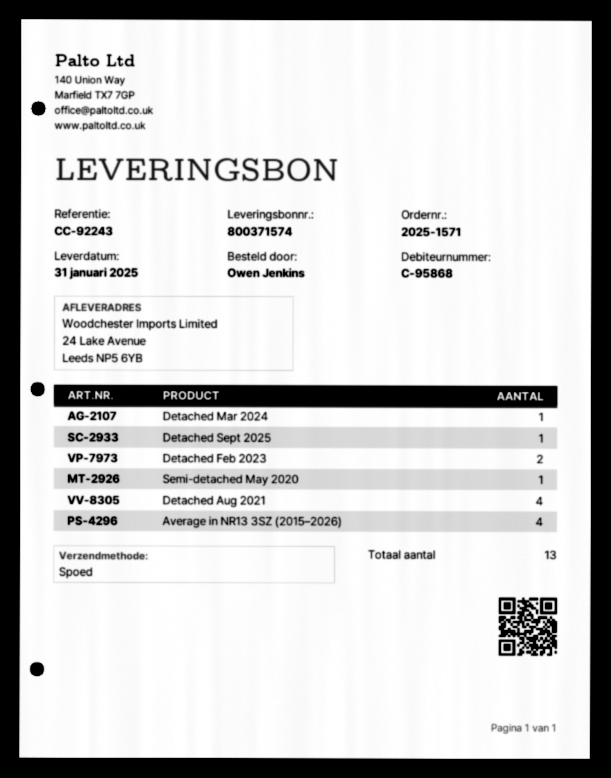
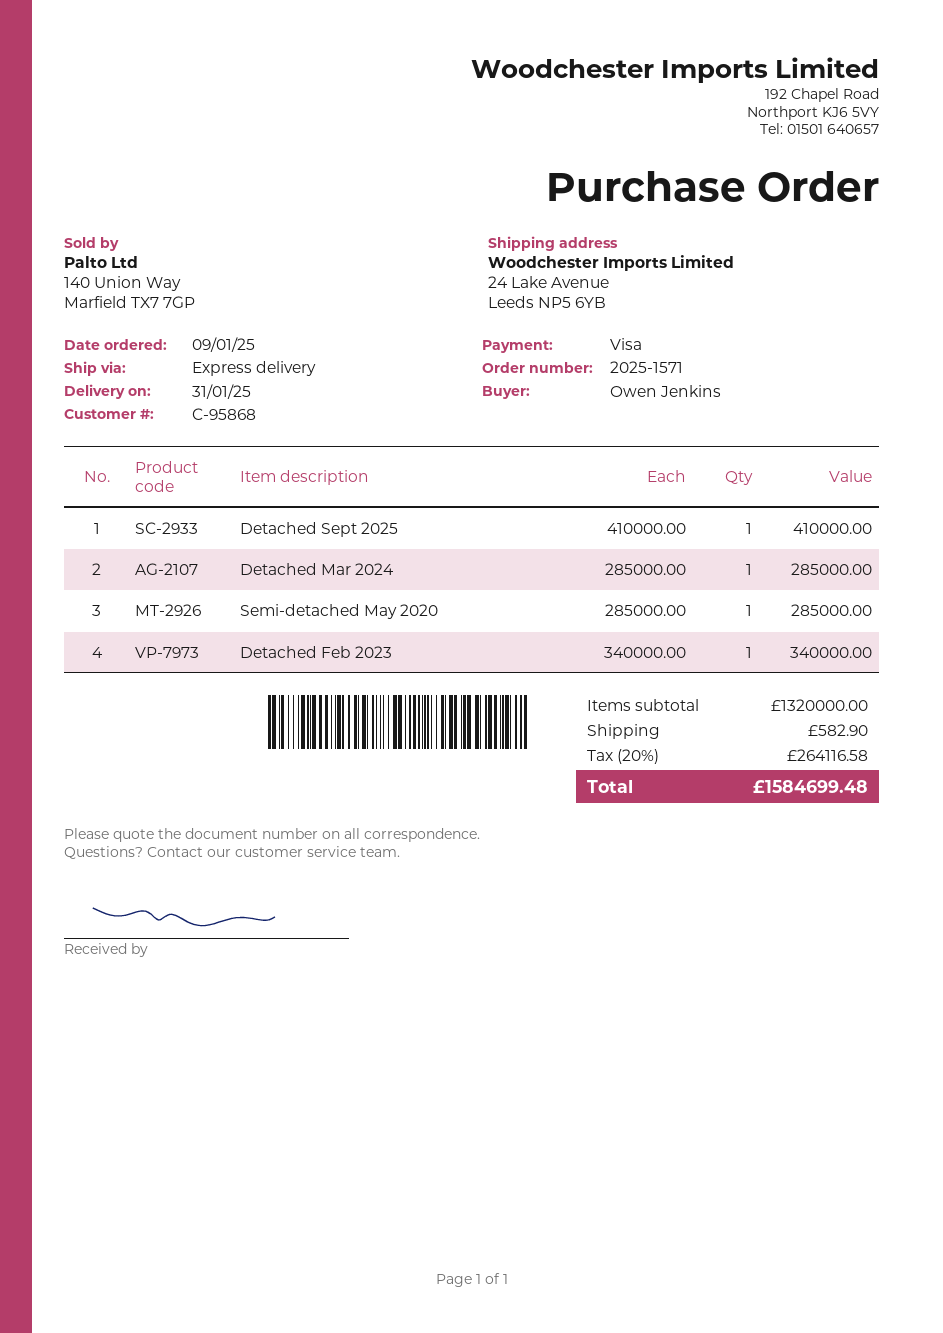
Detached Feb 2023: 2 -> 1
Detached Aug 2021: 4 -> none
Average in NR13 3SZ (2015–2026): 4 -> none

